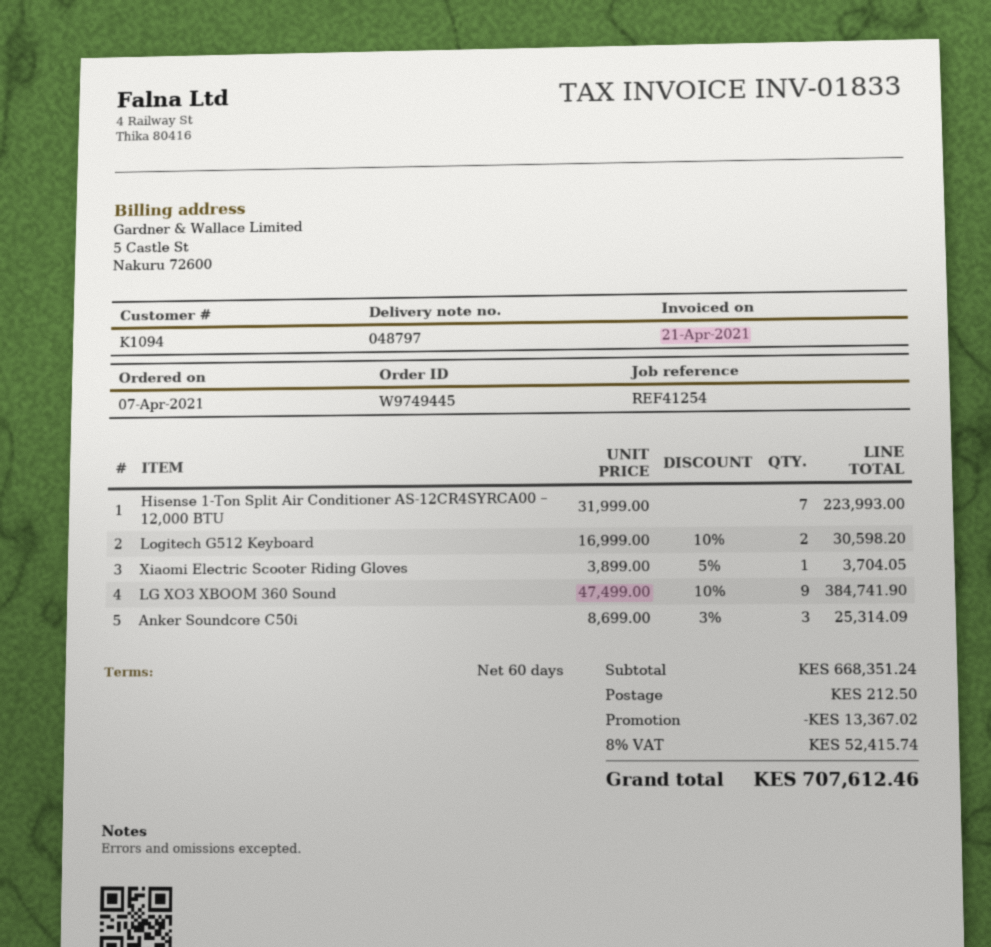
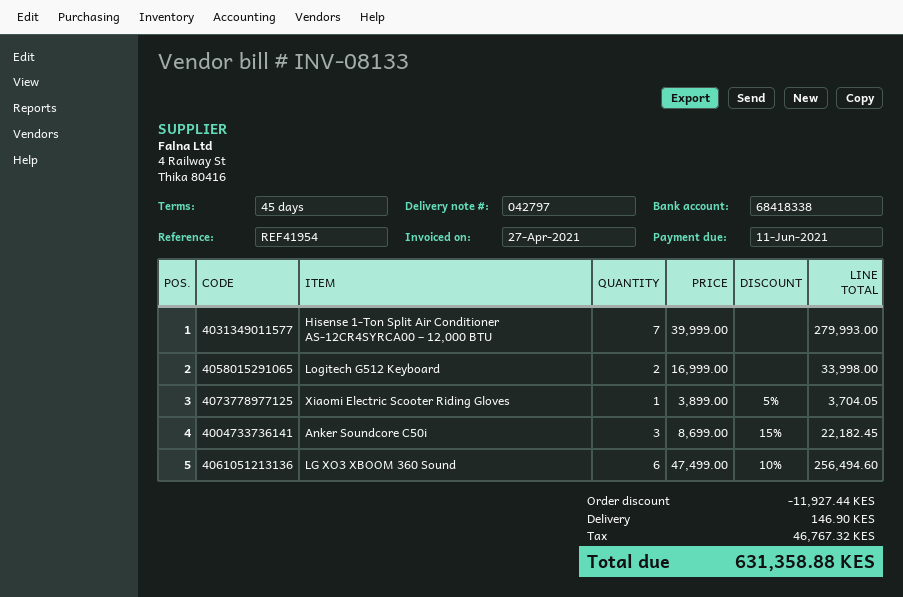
delivery note number: 048797 -> 042797
invoice number: INV-01833 -> INV-08133
invoice date: 2021-04-21 -> 2021-04-27
payment terms: 60 days -> 45 days
reference: REF41254 -> REF41954
Hisense 1-Ton Split Air Conditioner AS-12CR4SYRCA00 – 12,000 BTU: 7 x 31999.00 = 223993.00 -> 7 x 39999.00 = 279993.00
Logitech G512 Keyboard: 2 x 16999.00 - 10% = 30598.20 -> 2 x 16999.00 = 33998.00
LG XO3 XBOOM 360 Sound: 9 x 47499.00 - 10% = 384741.90 -> 6 x 47499.00 - 10% = 256494.60
Anker Soundcore C50i: 3 x 8699.00 - 3% = 25314.09 -> 3 x 8699.00 - 15% = 22182.45
discount: 13367.02 -> 11927.44
shipping: 212.50 -> 146.90
tax: 52415.74 -> 46767.32
total: 707612.46 -> 631358.88

